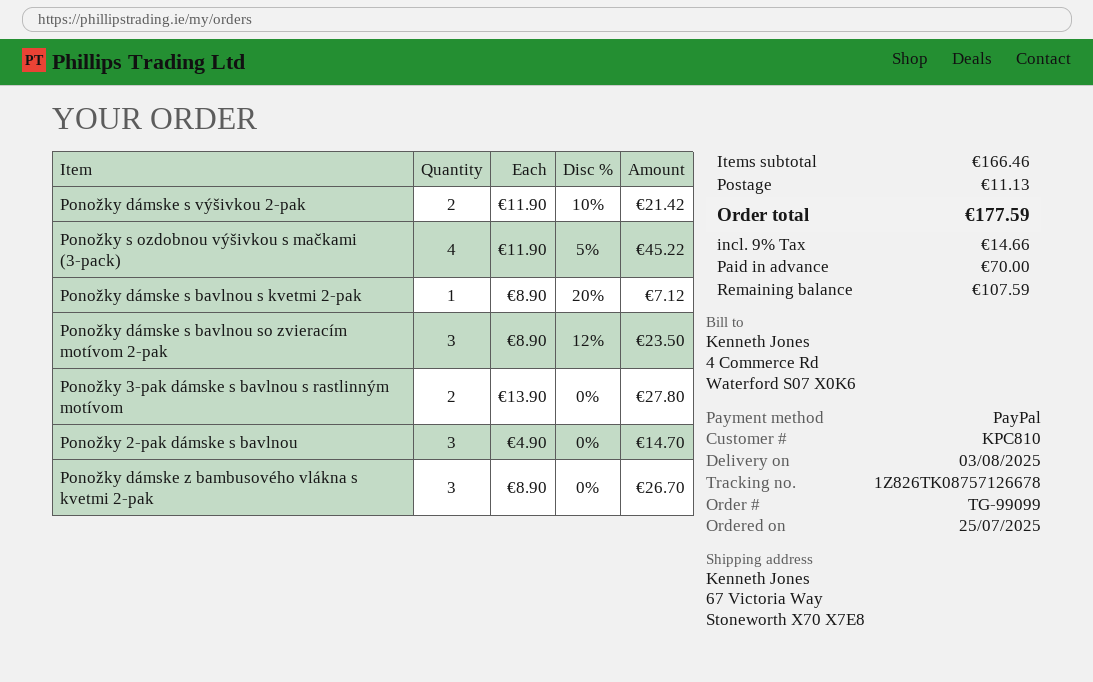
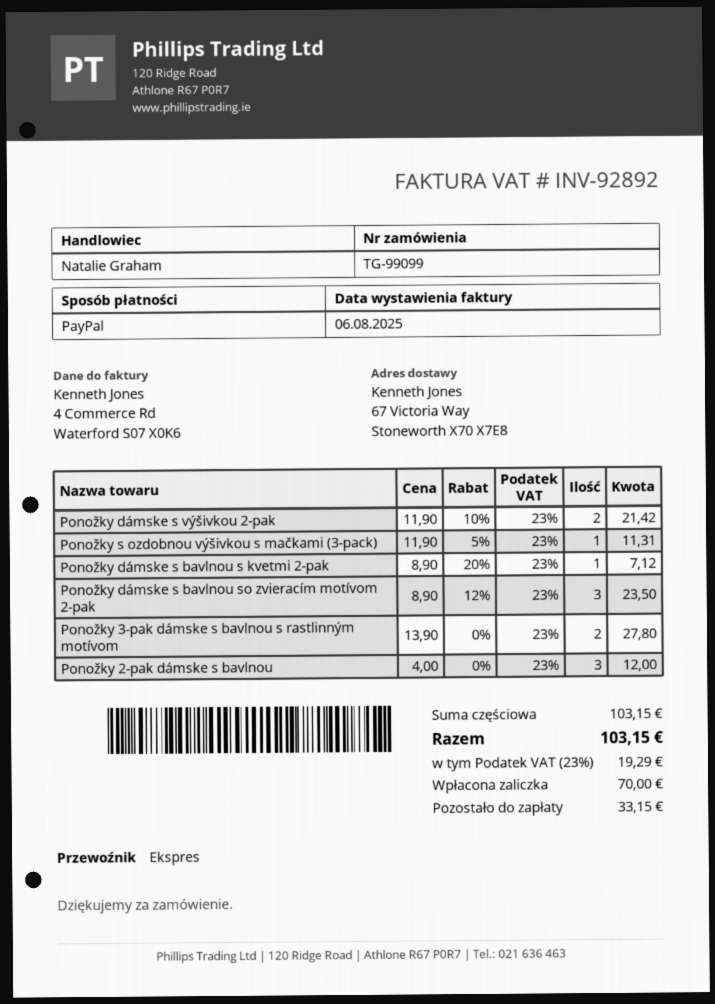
Ponožky s ozdobnou výšivkou s mačkami (3-pack): 4 x 11.90 - 5% = 45.22 -> 1 x 11.90 - 5% = 11.31
Ponožky 2-pak dámske s bavlnou: 3 x 4.90 = 14.70 -> 3 x 4.00 = 12.00
Ponožky dámske z bambusového vlákna s kvetmi 2-pak: 3 x 8.90 = 26.70 -> none
subtotal: 166.46 -> 103.15
shipping: 11.13 -> none
tax: 9% = 14.66 -> 23% = 19.29
total: 177.59 -> 103.15
balance: 107.59 -> 33.15

